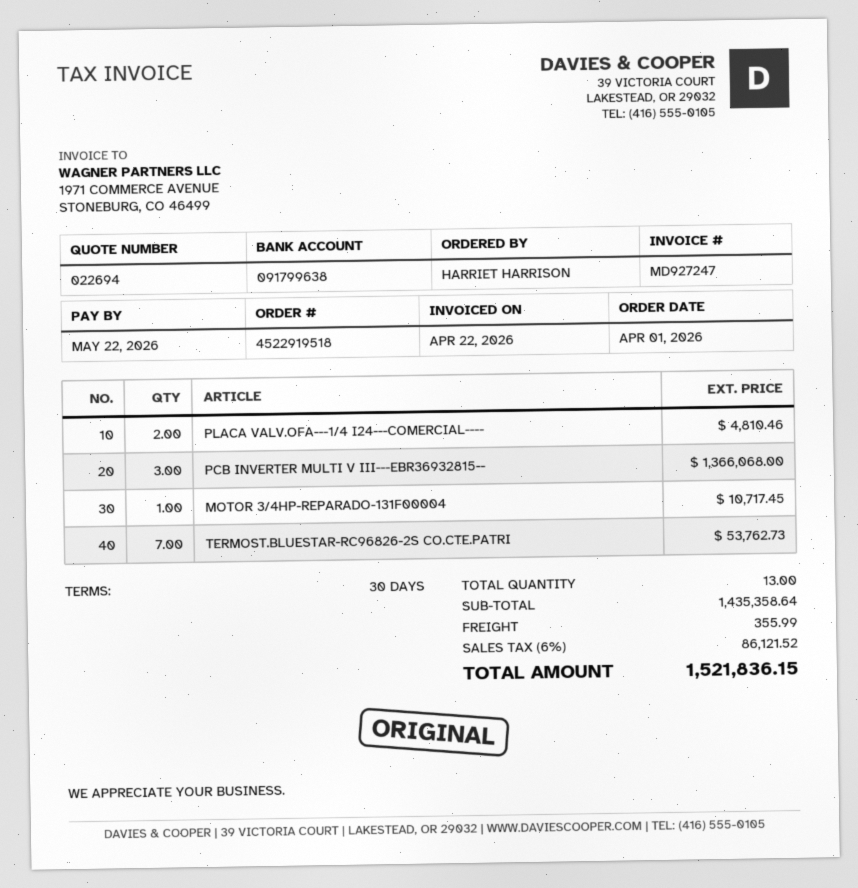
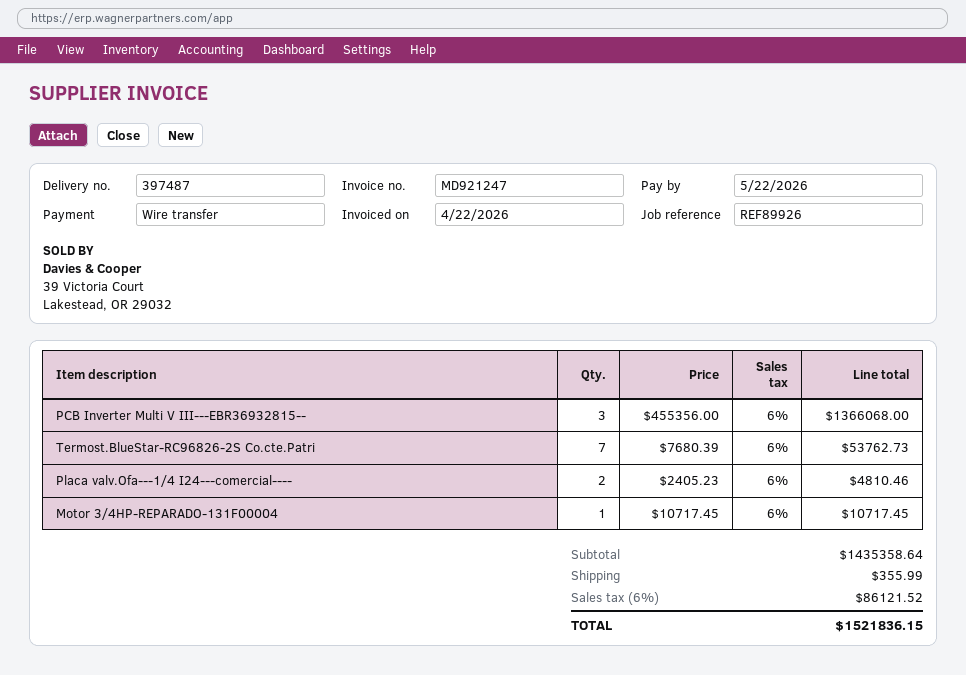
invoice number: MD927247 -> MD921247

